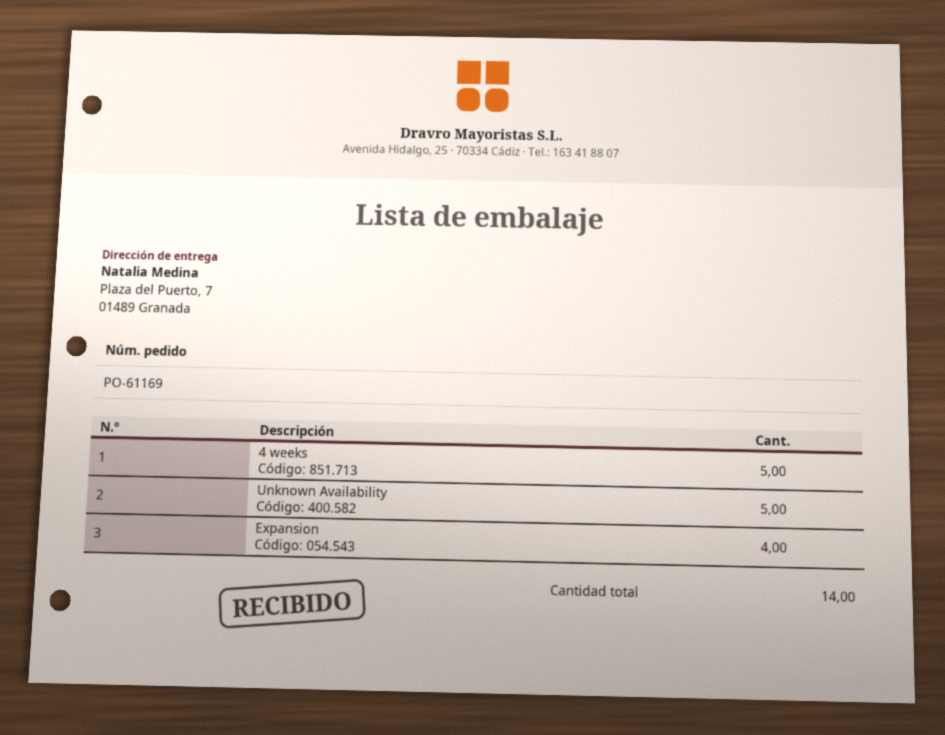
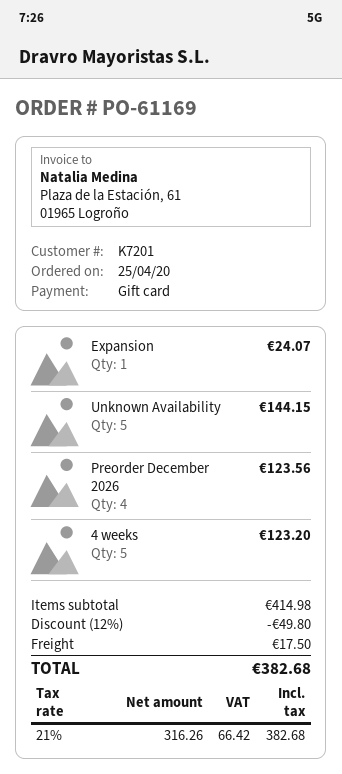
Expansion: 4 -> 1
Preorder December 2026: none -> 4

